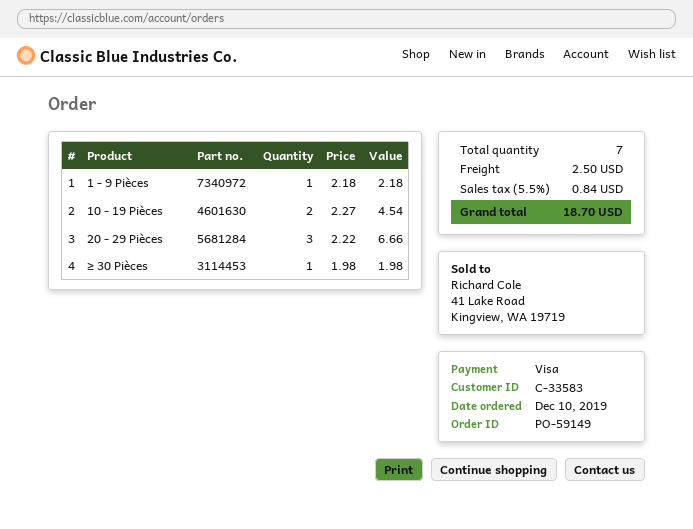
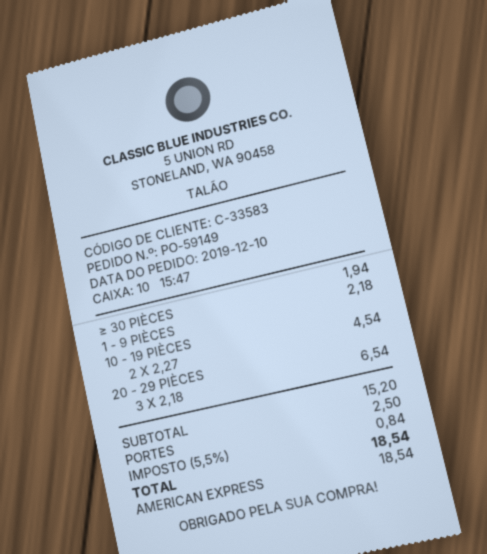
payment method: Visa -> American Express
20 - 29 Pièces: 3 x 2.22 = 6.66 -> 3 x 2.18 = 6.54
≥ 30 Pièces: 1 x 1.98 = 1.98 -> 1 x 1.94 = 1.94
total: 18.70 -> 18.54

